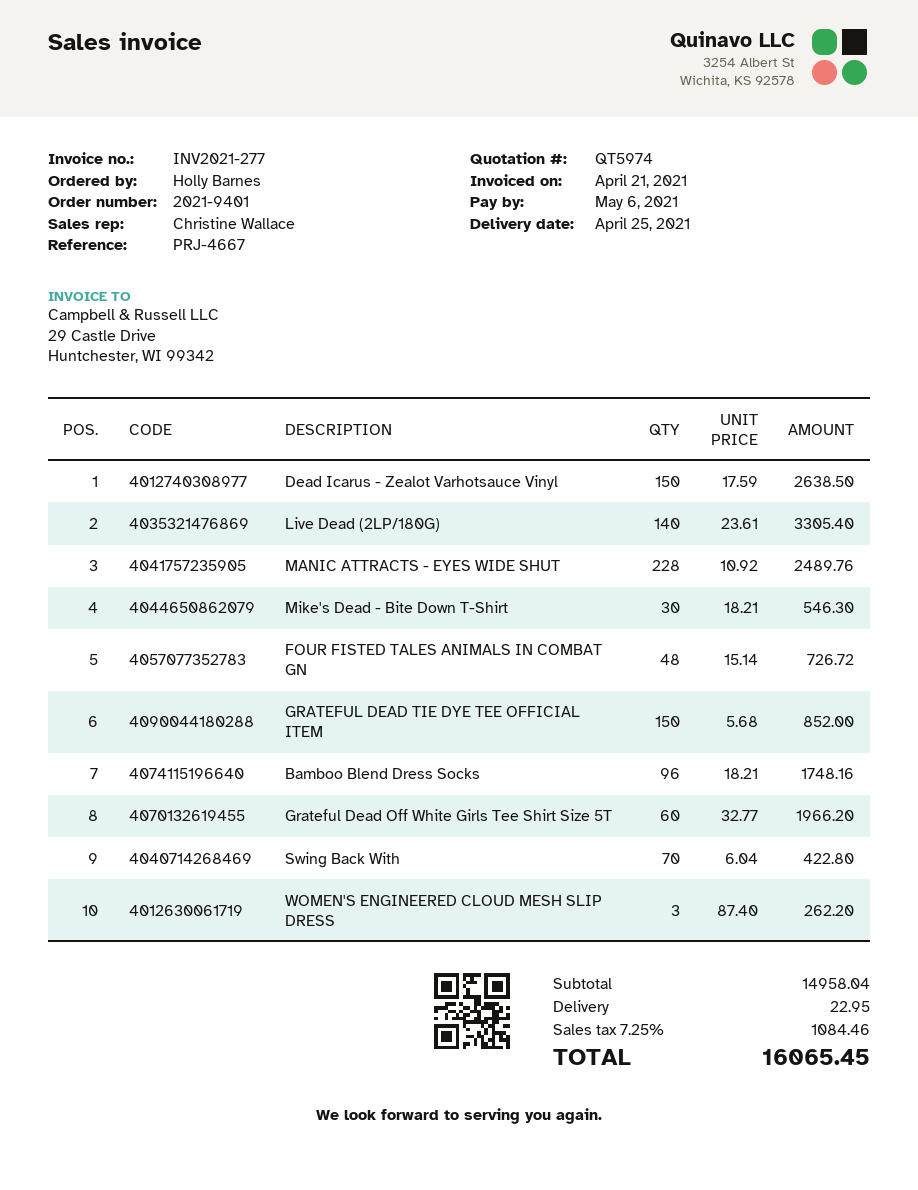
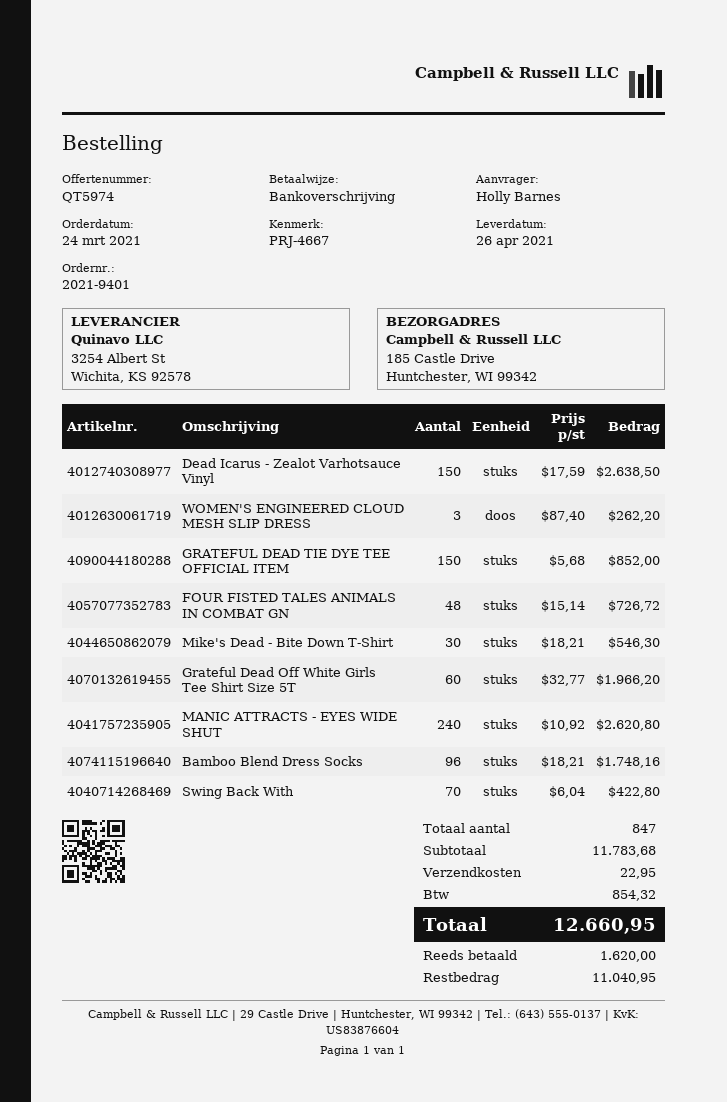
delivery date: 2021-04-25 -> 2021-04-26
Live Dead (2LP/180G): 140 x 23.61 = 3305.40 -> none
MANIC ATTRACTS - EYES WIDE SHUT: 228 x 10.92 = 2489.76 -> 240 x 10.92 = 2620.80
subtotal: 14958.04 -> 11783.68
tax: 1084.46 -> 854.32
total: 16065.45 -> 12660.95

